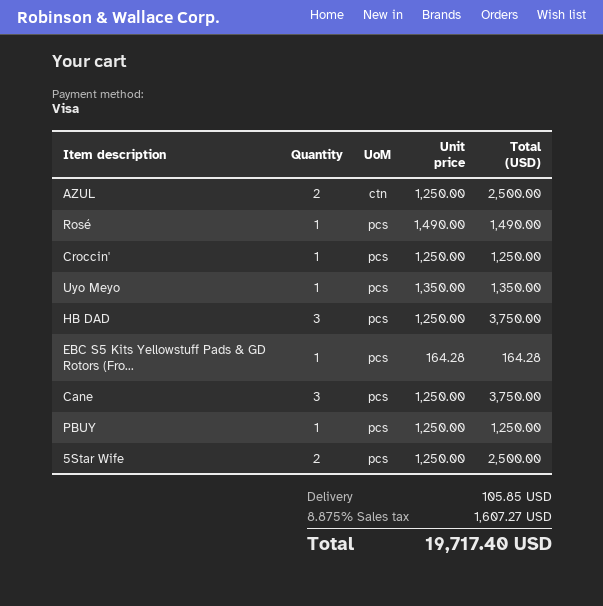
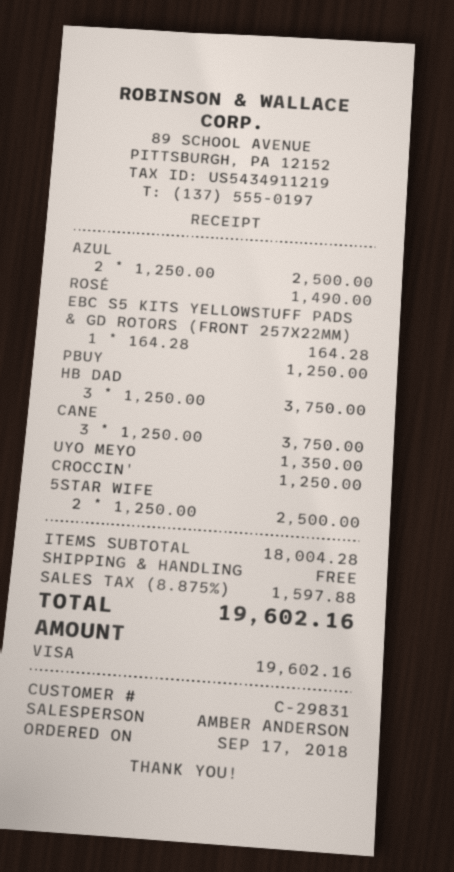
shipping: 105.85 -> 0.00
tax: 8.875% = 1607.27 -> 8.875% = 1597.88
total: 19717.40 -> 19602.16

